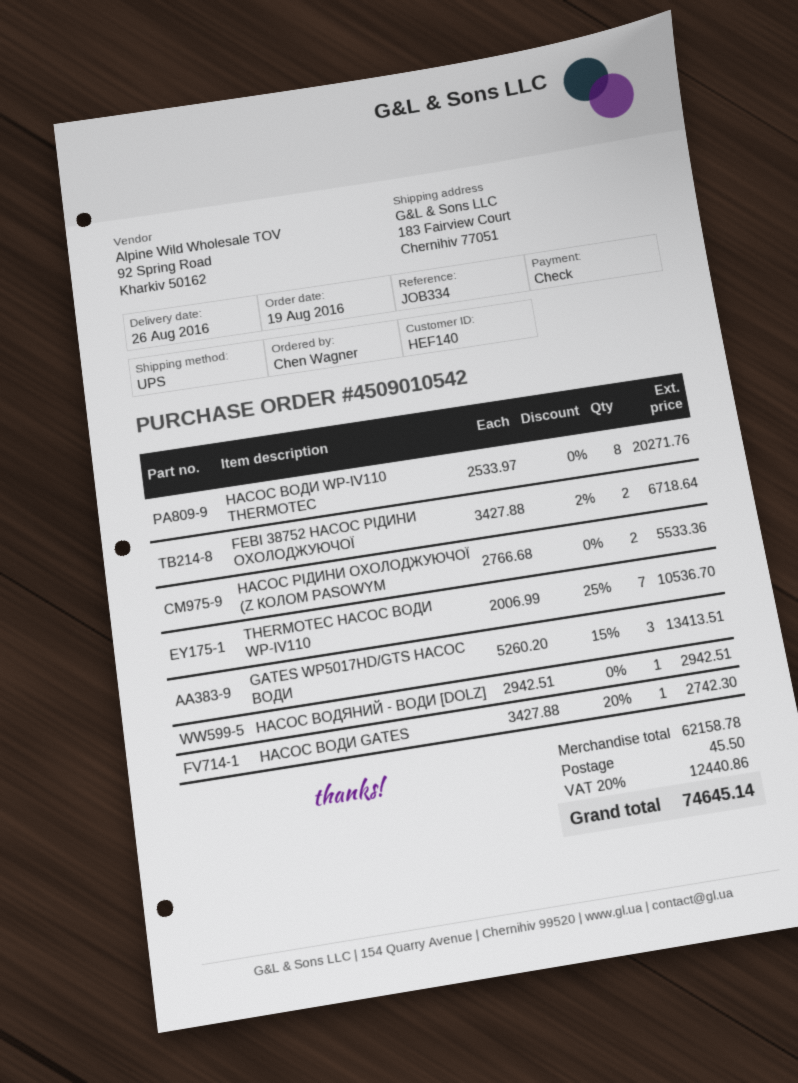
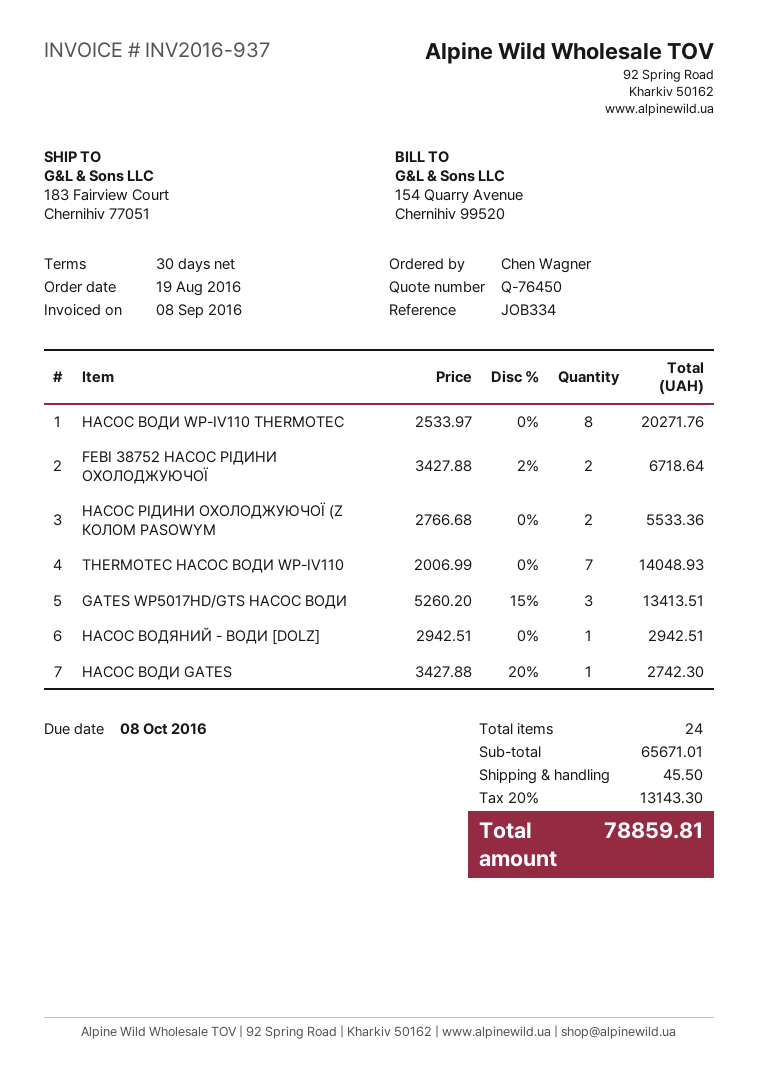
THERMOTEC НАСОС ВОДИ WP-IV110: 7 x 2006.99 - 25% = 10536.70 -> 7 x 2006.99 = 14048.93
subtotal: 62158.78 -> 65671.01
tax: 20% = 12440.86 -> 20% = 13143.30
total: 74645.14 -> 78859.81

